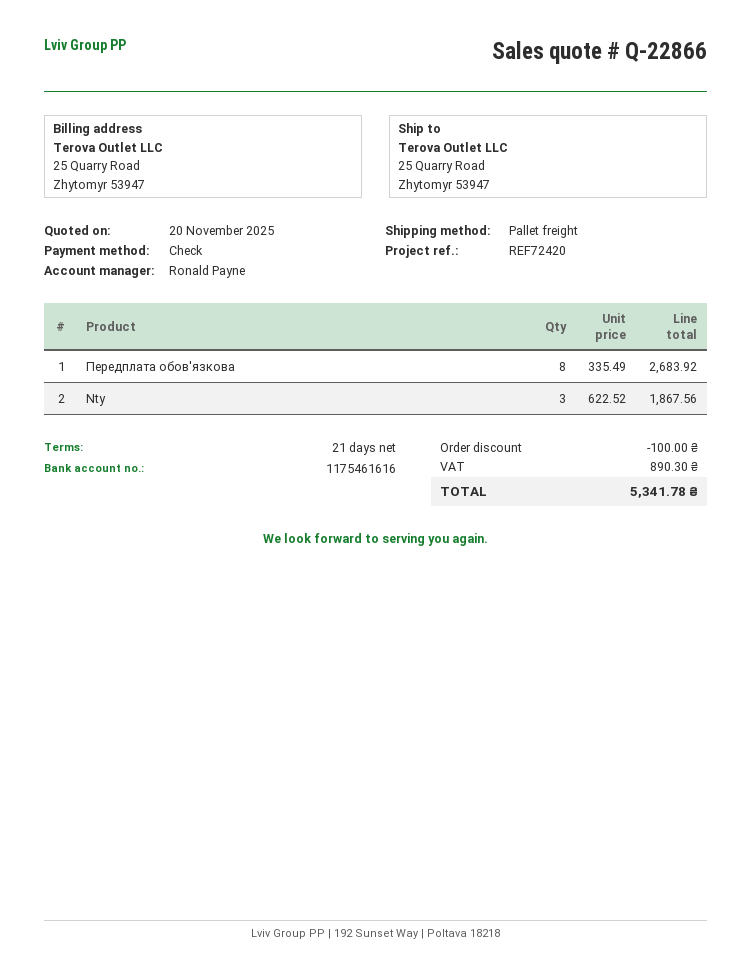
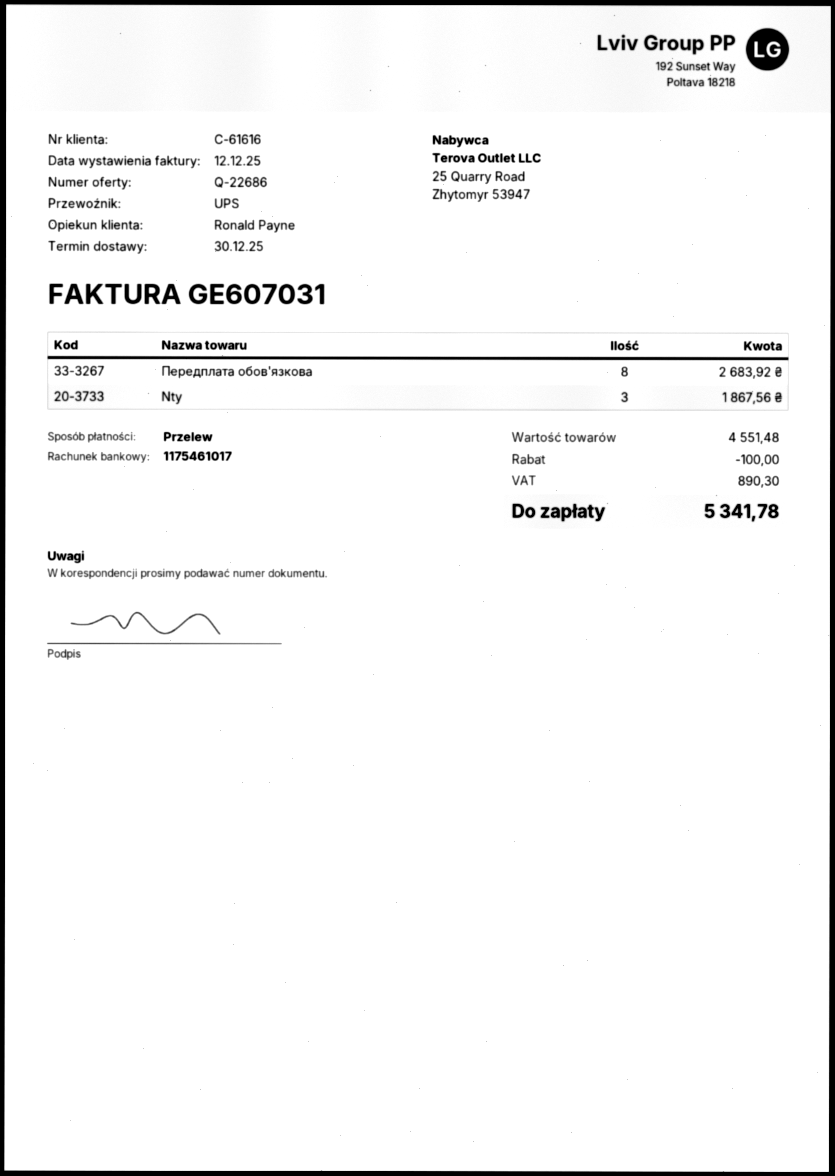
quote number: Q-22866 -> Q-22686
payment method: cheque -> bank transfer
bank account: 1175461616 -> 1175461017
shipping method: pallet freight -> UPS

